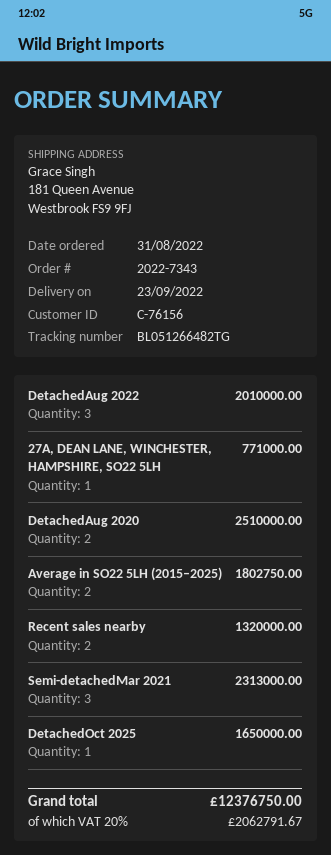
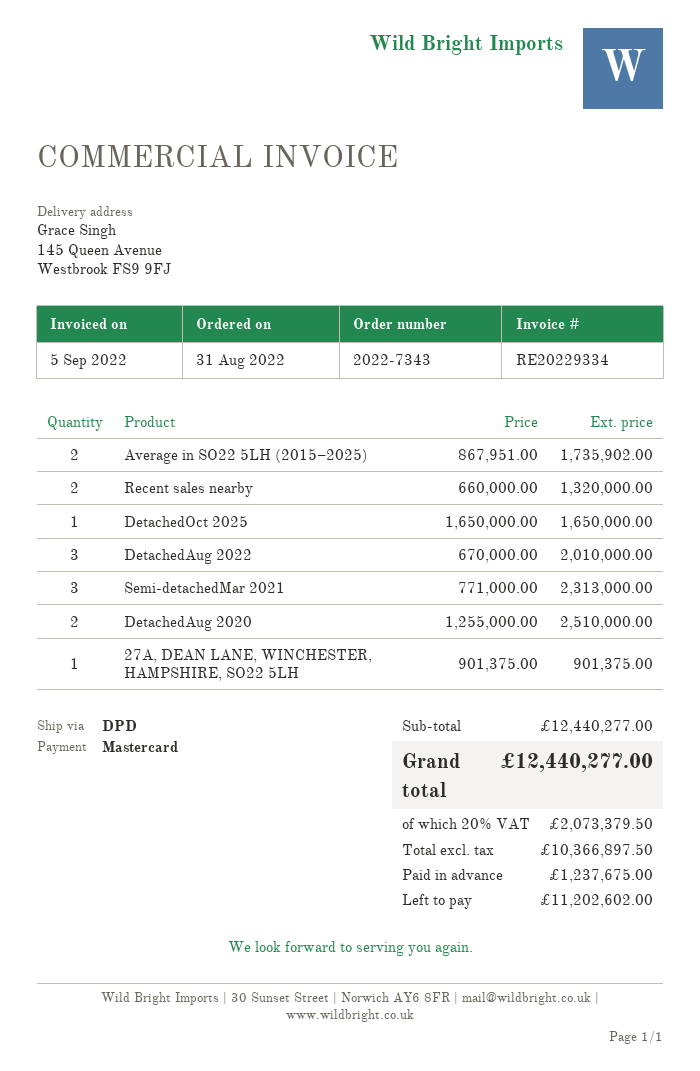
ship to: 181 Queen Avenue, Westbrook FS9 9FJ -> 145 Queen Avenue, Westbrook FS9 9FJ
27A, DEAN LANE, WINCHESTER, HAMPSHIRE, SO22 5LH: 1 for 771000.00 -> 1 for 901375.00
Average in SO22 5LH (2015–2025): 2 for 1802750.00 -> 2 for 1735902.00
tax: 20% = 2062791.67 -> 20% = 2073379.50
total: 12376750.00 -> 12440277.00

